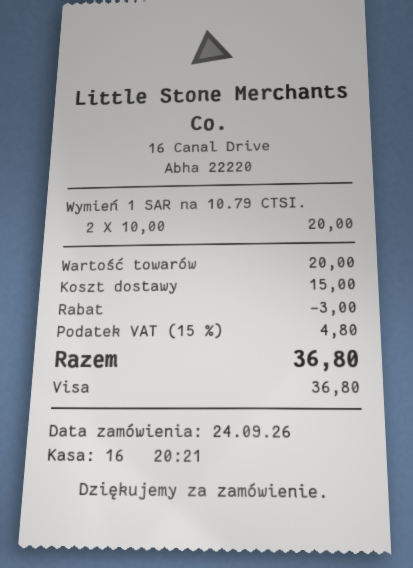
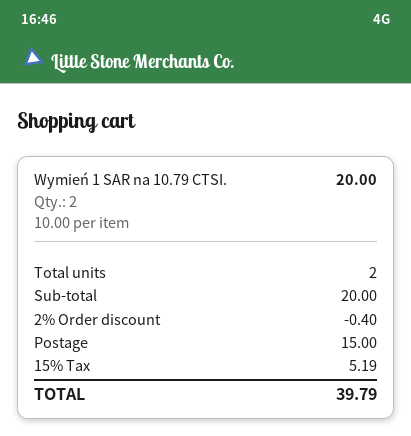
discount: 3.00 -> 0.40
tax: 15% = 4.80 -> 15% = 5.19
total: 36.80 -> 39.79

